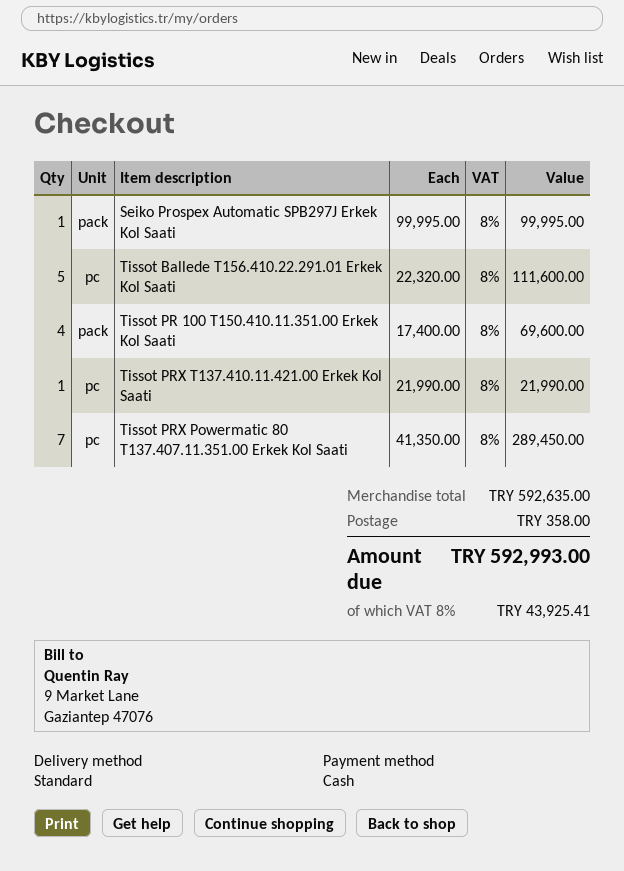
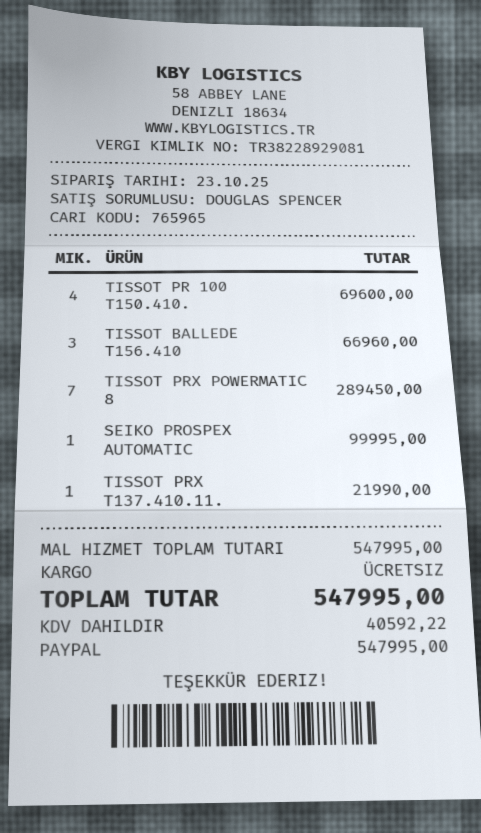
payment method: cash -> PayPal
Tissot Ballede T156.410.22.291.01 Erkek Kol Saati: 5 for 111600.00 -> 3 for 66960.00
subtotal: 592635.00 -> 547995.00
shipping: 358.00 -> 0.00
tax: 43925.41 -> 40592.22
total: 592993.00 -> 547995.00

